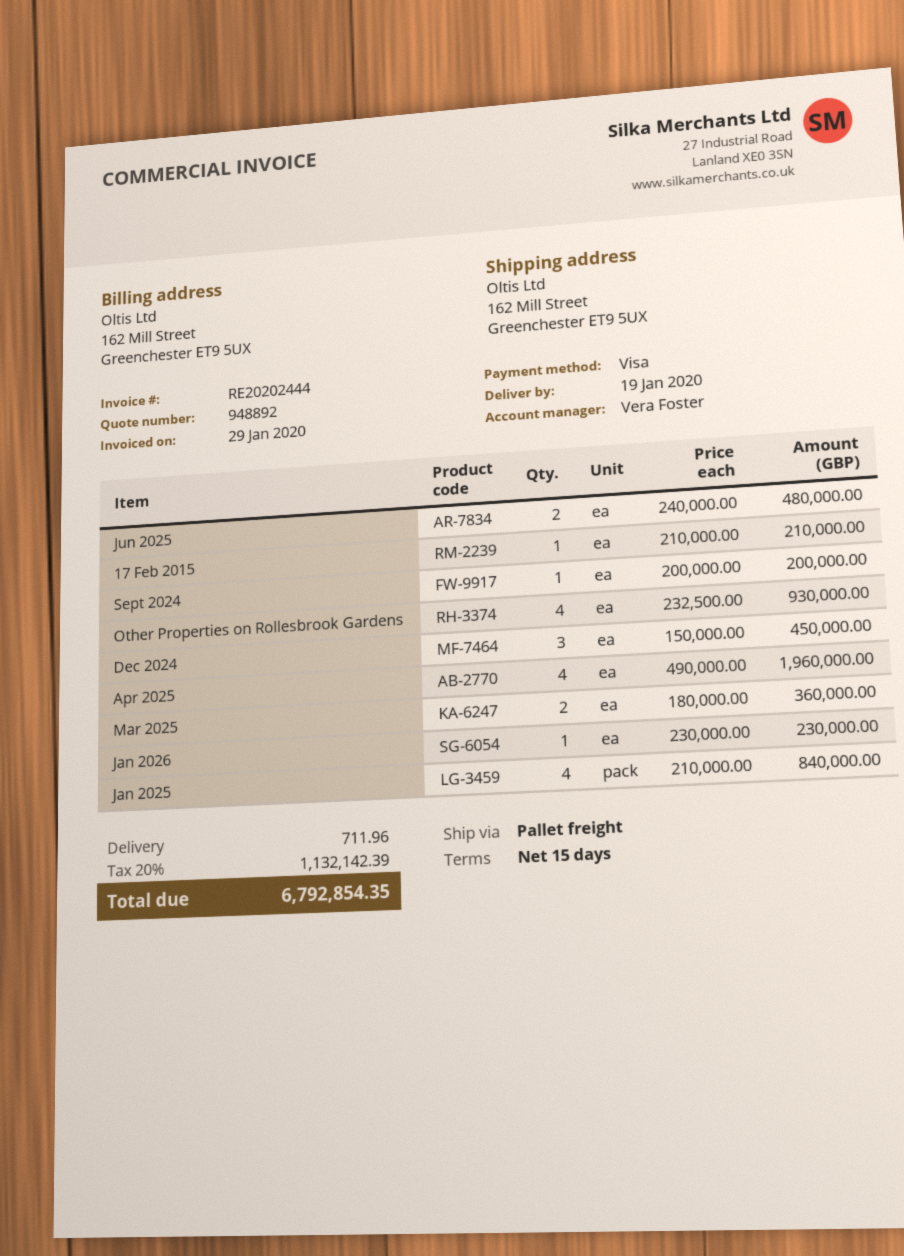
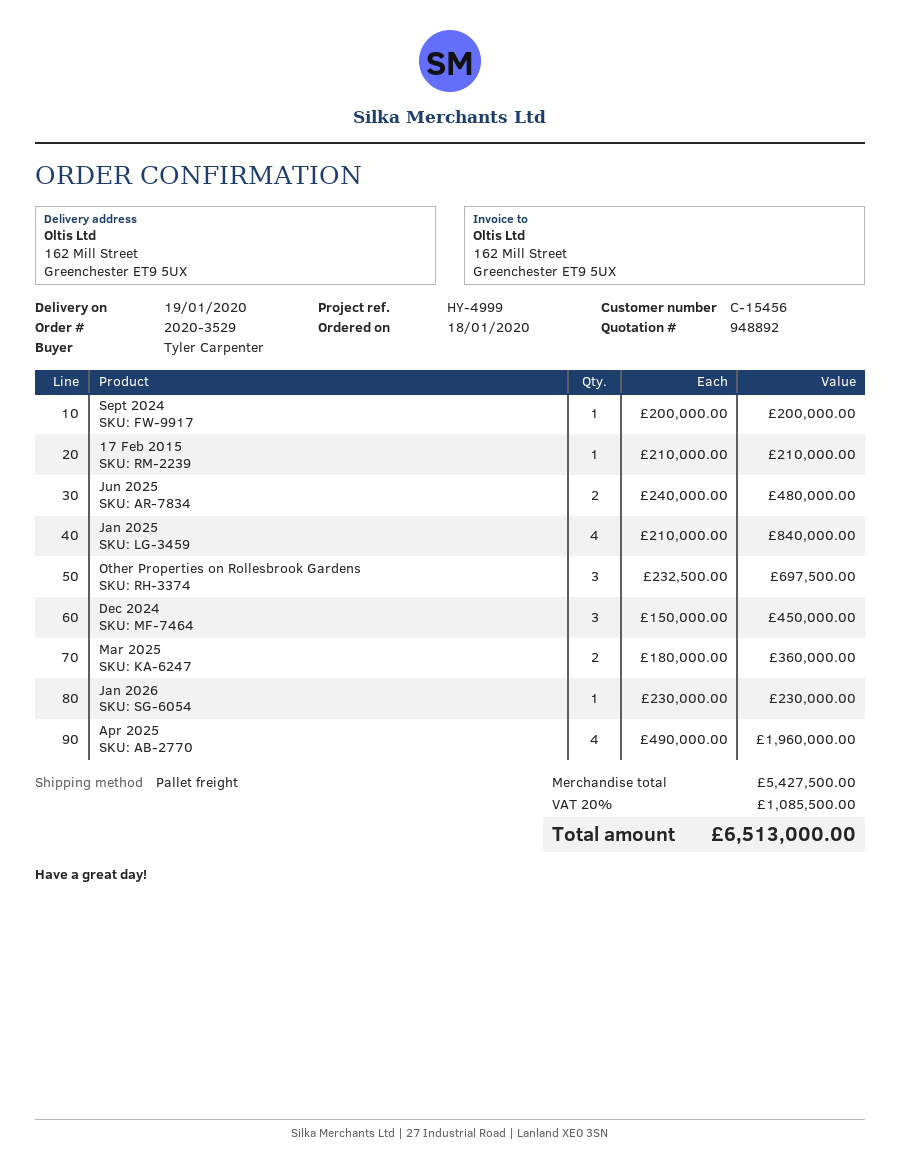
Other Properties on Rollesbrook Gardens: 4 x 232500.00 = 930000.00 -> 3 x 232500.00 = 697500.00
shipping: 711.96 -> none
tax: 20% = 1132142.39 -> 20% = 1085500.00
total: 6792854.35 -> 6513000.00

